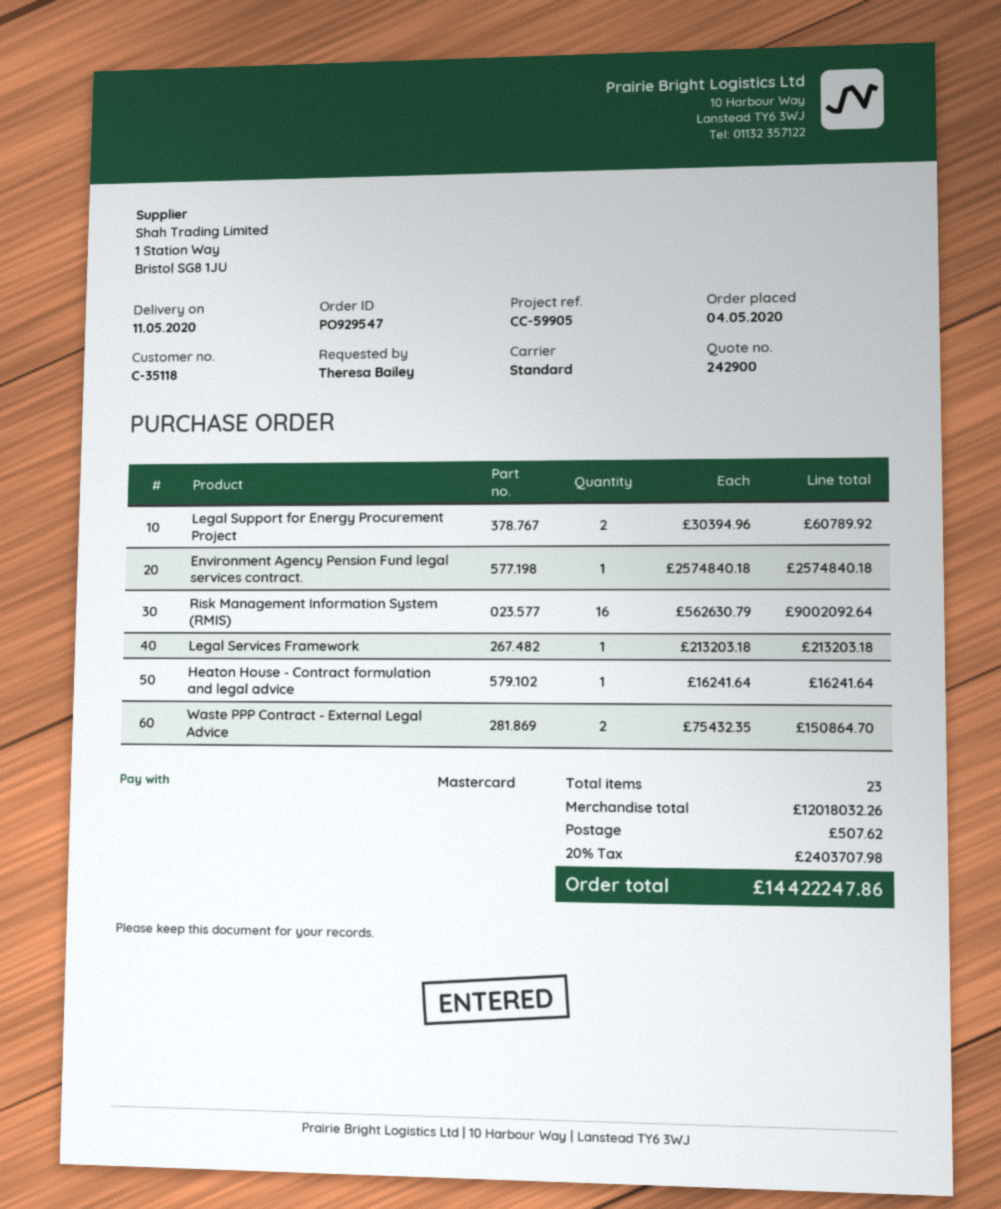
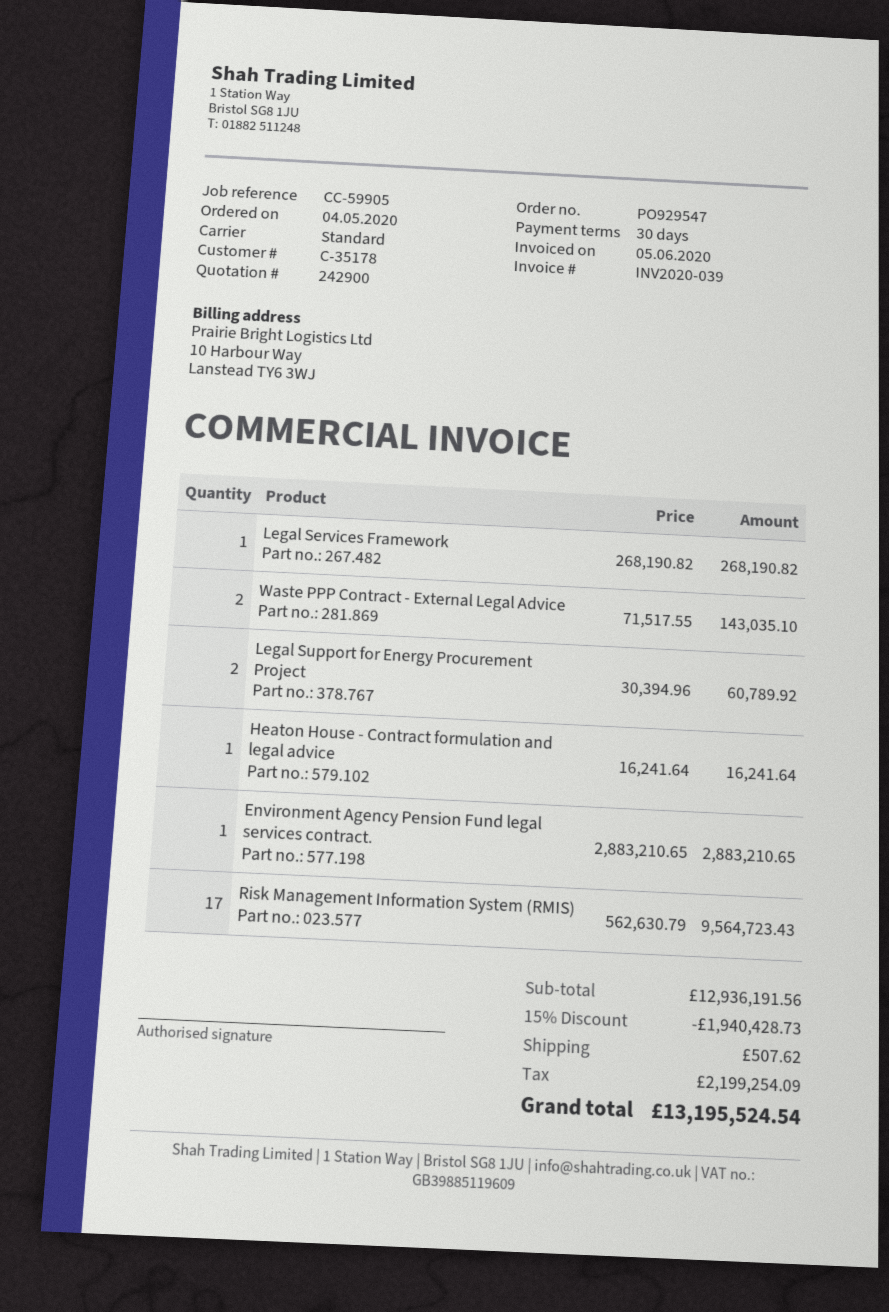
customer number: C-35118 -> C-35178
Environment Agency Pension Fund legal services contract.: 1 x 2574840.18 = 2574840.18 -> 1 x 2883210.65 = 2883210.65
Risk Management Information System (RMIS): 16 x 562630.79 = 9002092.64 -> 17 x 562630.79 = 9564723.43
Legal Services Framework: 1 x 213203.18 = 213203.18 -> 1 x 268190.82 = 268190.82
Waste PPP Contract - External Legal Advice: 2 x 75432.35 = 150864.70 -> 2 x 71517.55 = 143035.10
subtotal: 12018032.26 -> 12936191.56
discount: none -> 15% = 1940428.73
tax: 2403707.98 -> 2199254.09
total: 14422247.86 -> 13195524.54

